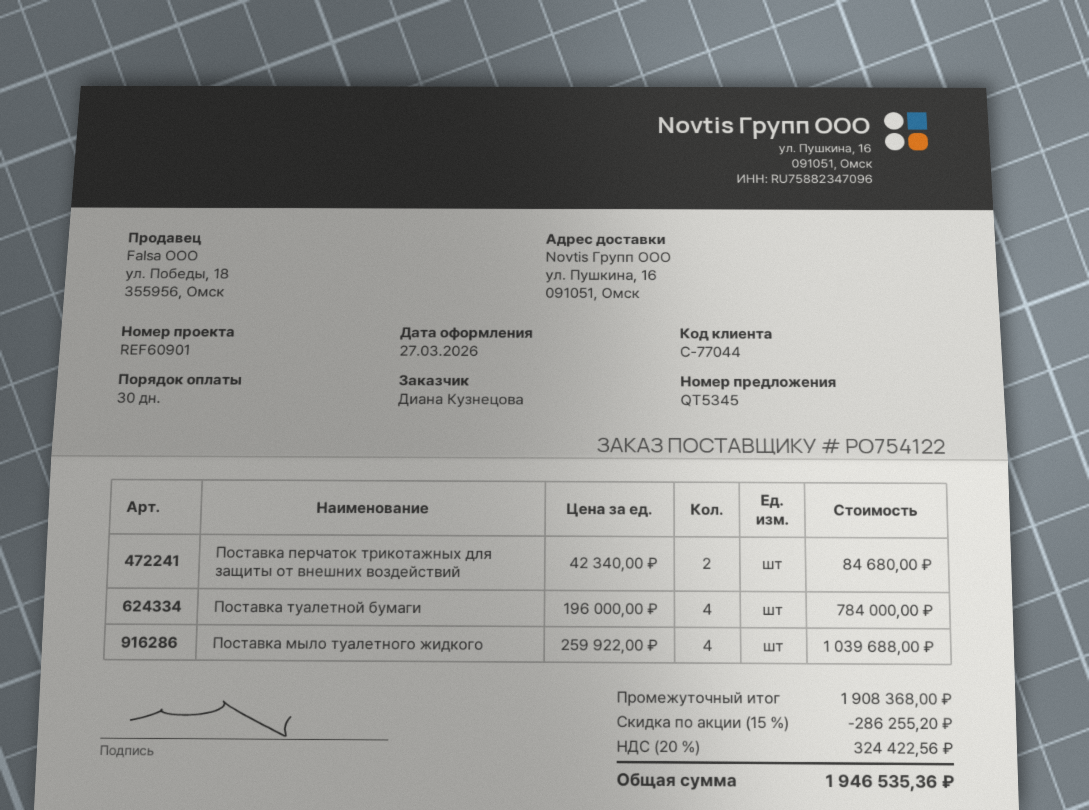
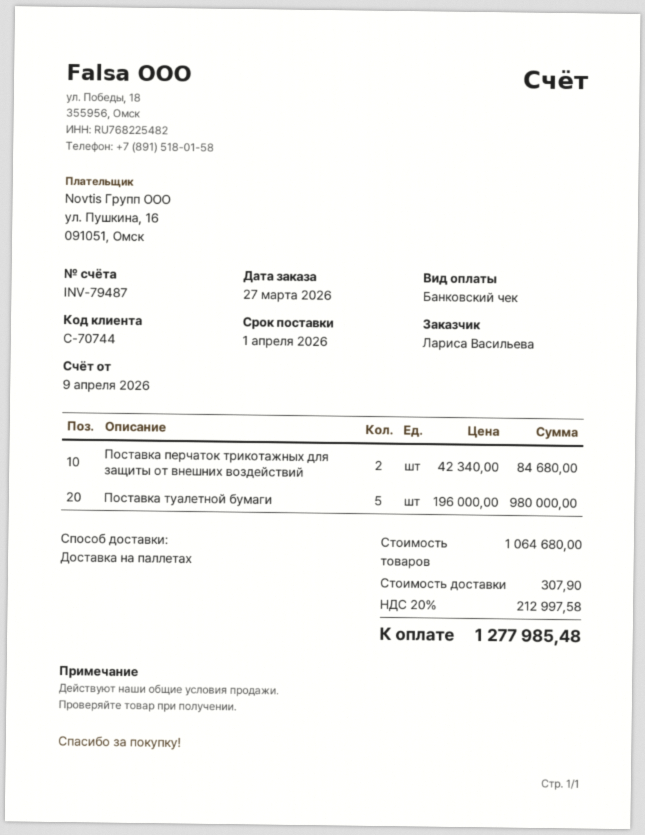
customer number: C-77044 -> C-70744
ordered by: Диана Кузнецова -> Лариса Васильева
Поставка туалетной бумаги: 4 x 196000.00 = 784000.00 -> 5 x 196000.00 = 980000.00
Поставка мыло туалетного жидкого: 4 x 259922.00 = 1039688.00 -> none
subtotal: 1908368.00 -> 1064680.00
discount: 15% = 286255.20 -> none
shipping: none -> 307.90
tax: 20% = 324422.56 -> 20% = 212997.58
total: 1946535.36 -> 1277985.48

